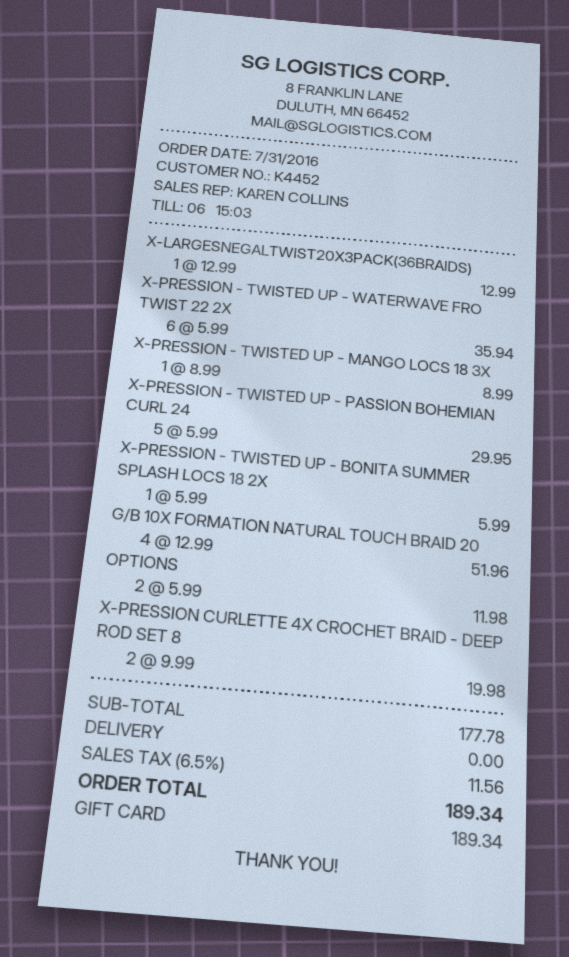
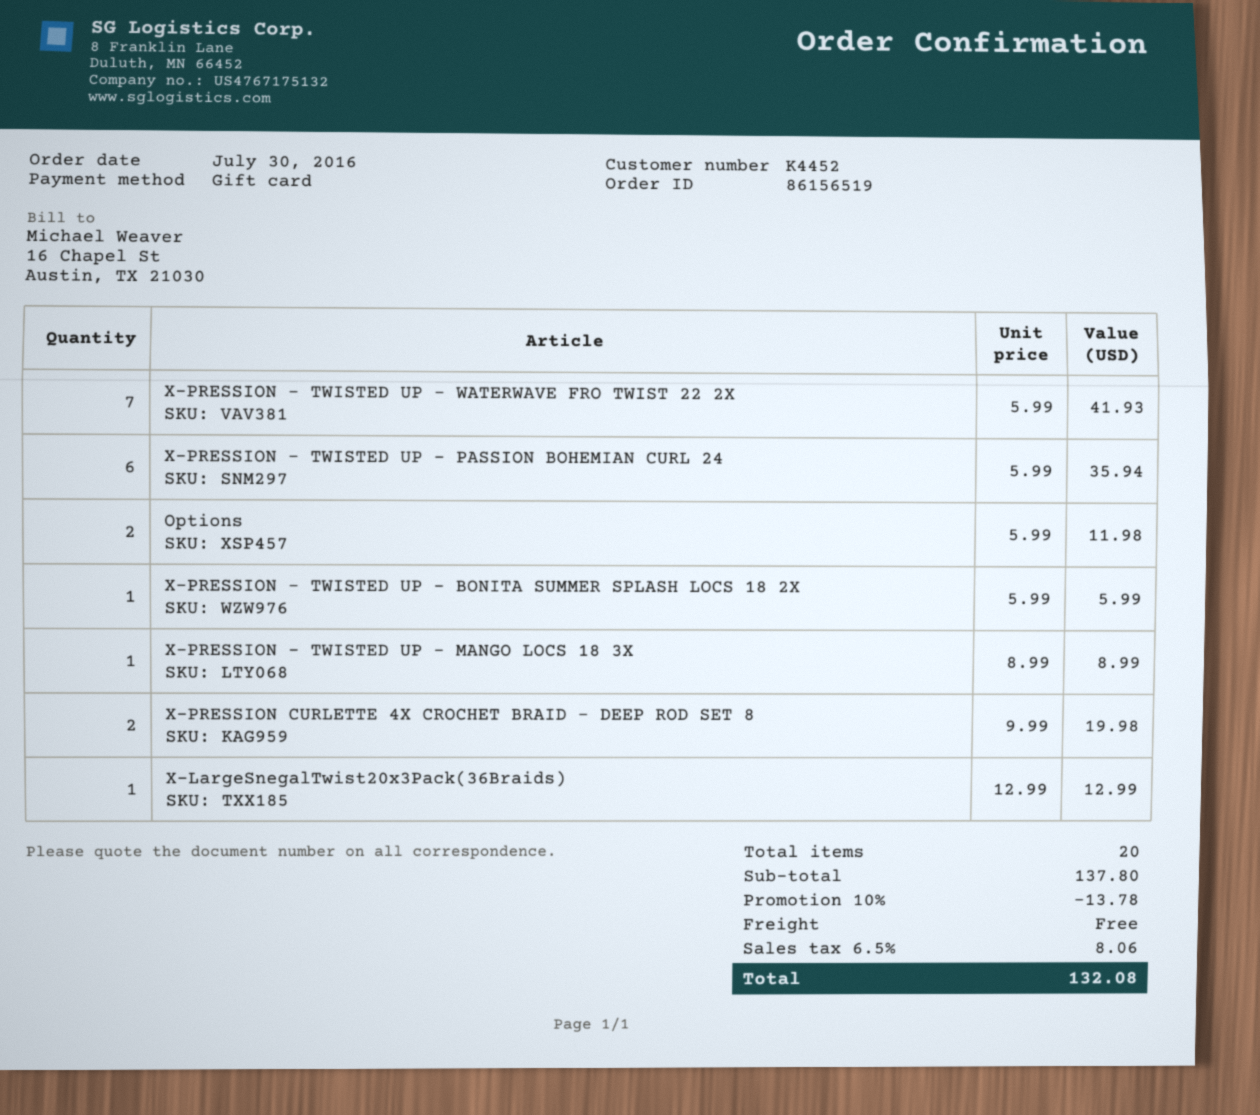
order date: 2016-07-31 -> 2016-07-30
X-PRESSION - TWISTED UP - WATERWAVE FRO TWIST 22 2X: 6 x 5.99 = 35.94 -> 7 x 5.99 = 41.93
X-PRESSION - TWISTED UP - PASSION BOHEMIAN CURL 24: 5 x 5.99 = 29.95 -> 6 x 5.99 = 35.94
G/B 10X FORMATION NATURAL TOUCH BRAID 20: 4 x 12.99 = 51.96 -> none
subtotal: 177.78 -> 137.80
discount: none -> 10% = 13.78
tax: 6.5% = 11.56 -> 6.5% = 8.06
total: 189.34 -> 132.08

